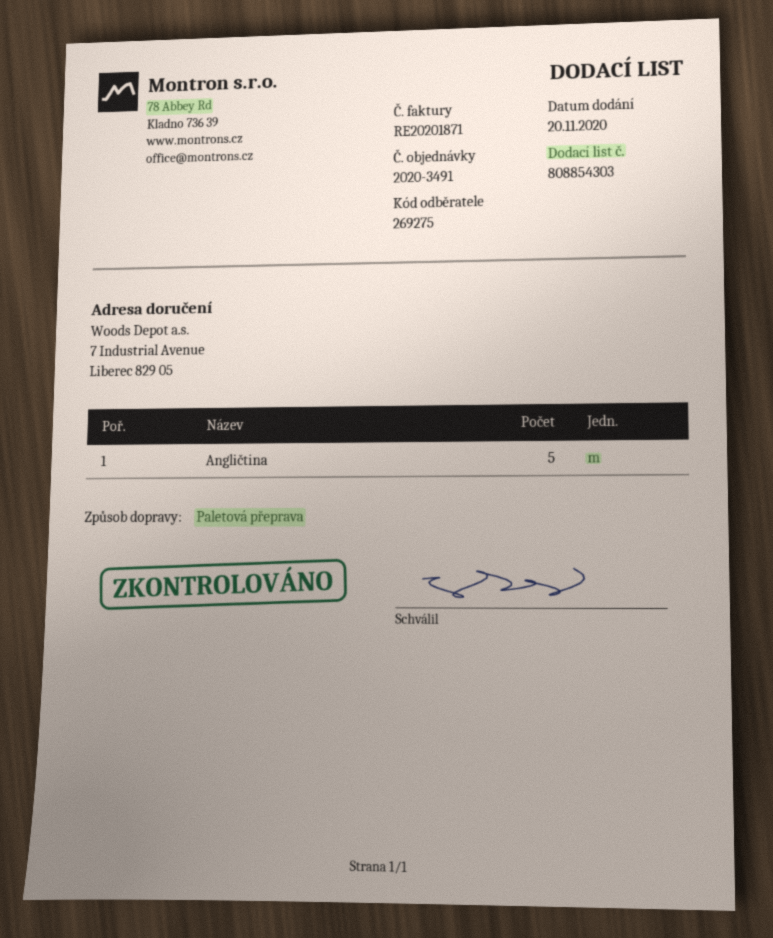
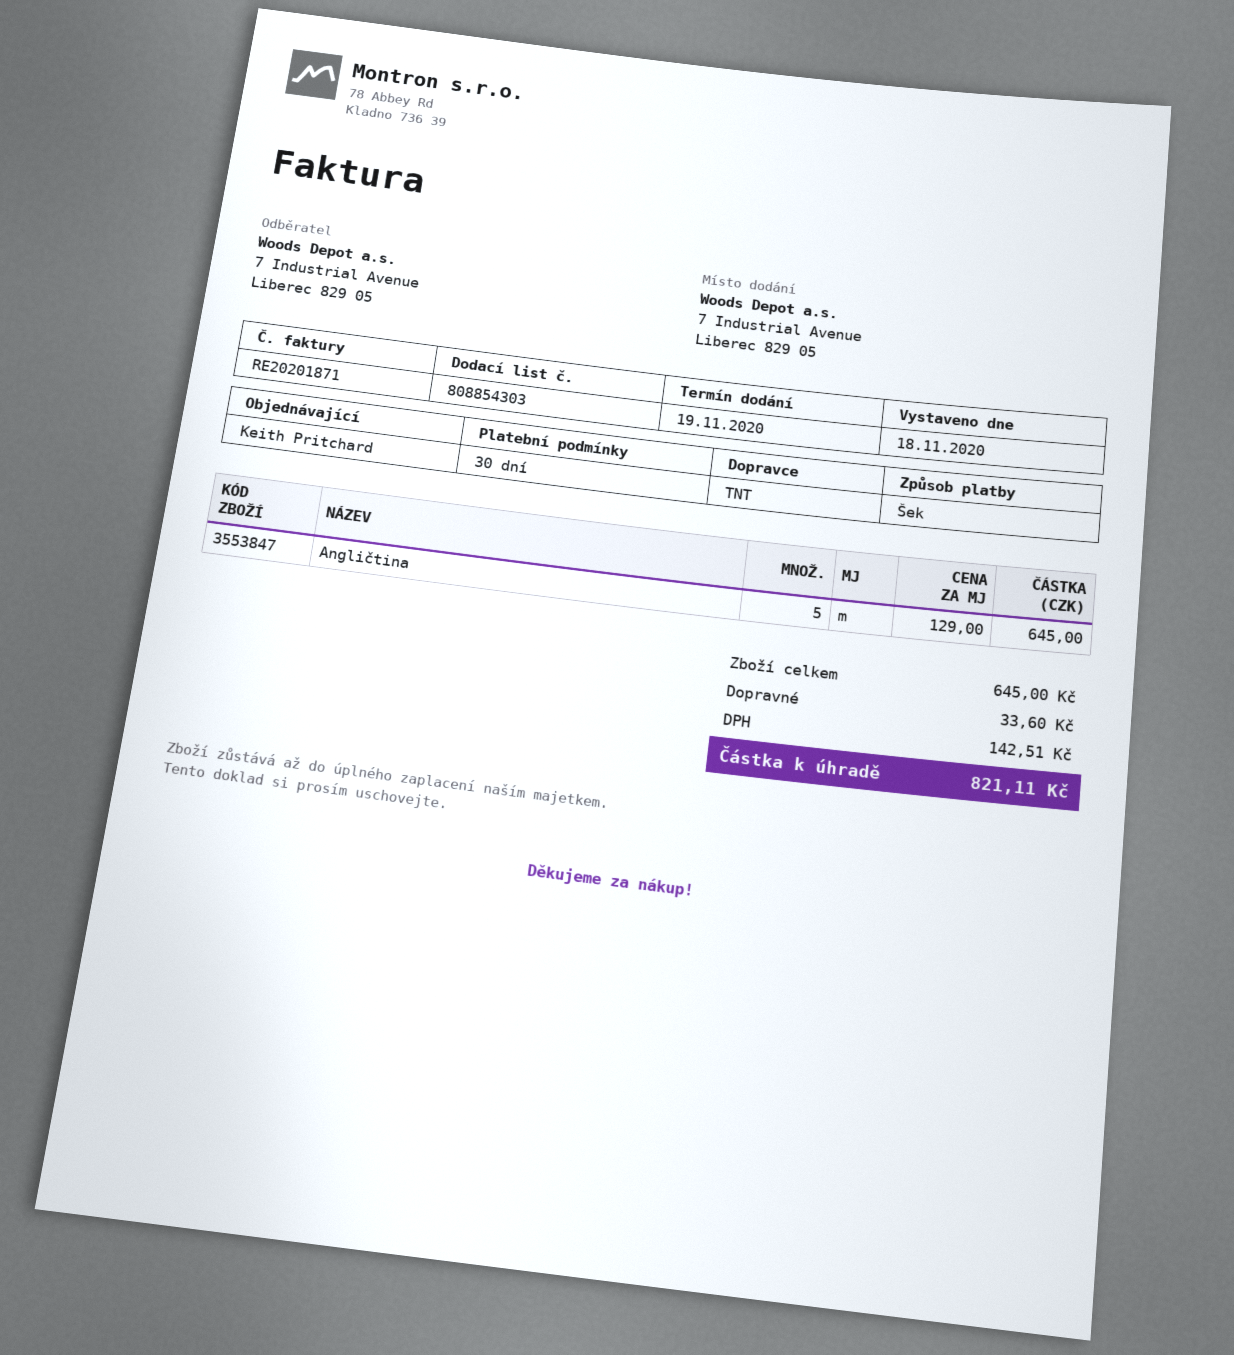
delivery date: 2020-11-20 -> 2020-11-19
shipping method: pallet freight -> TNT

